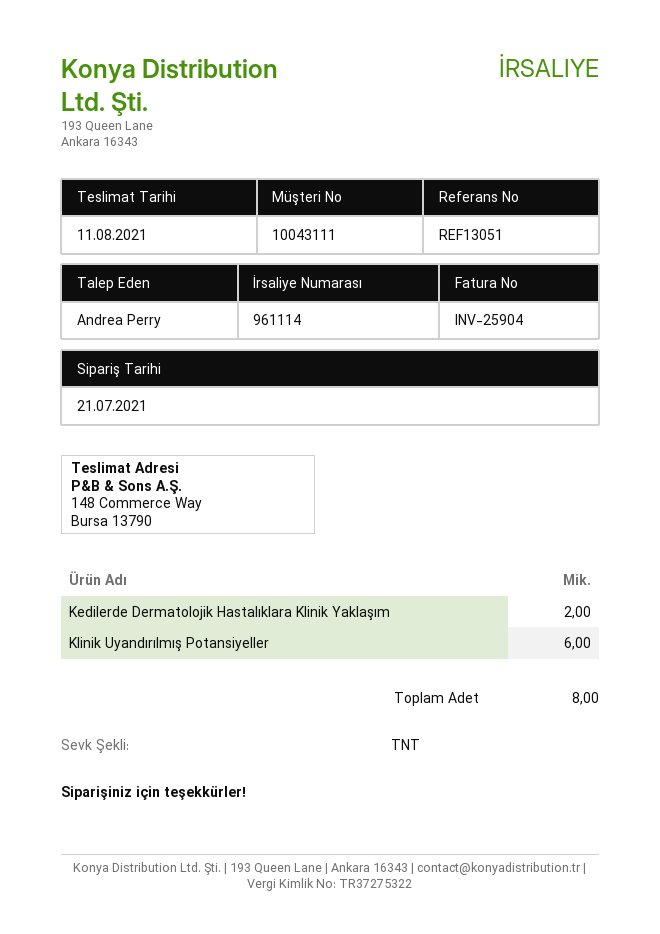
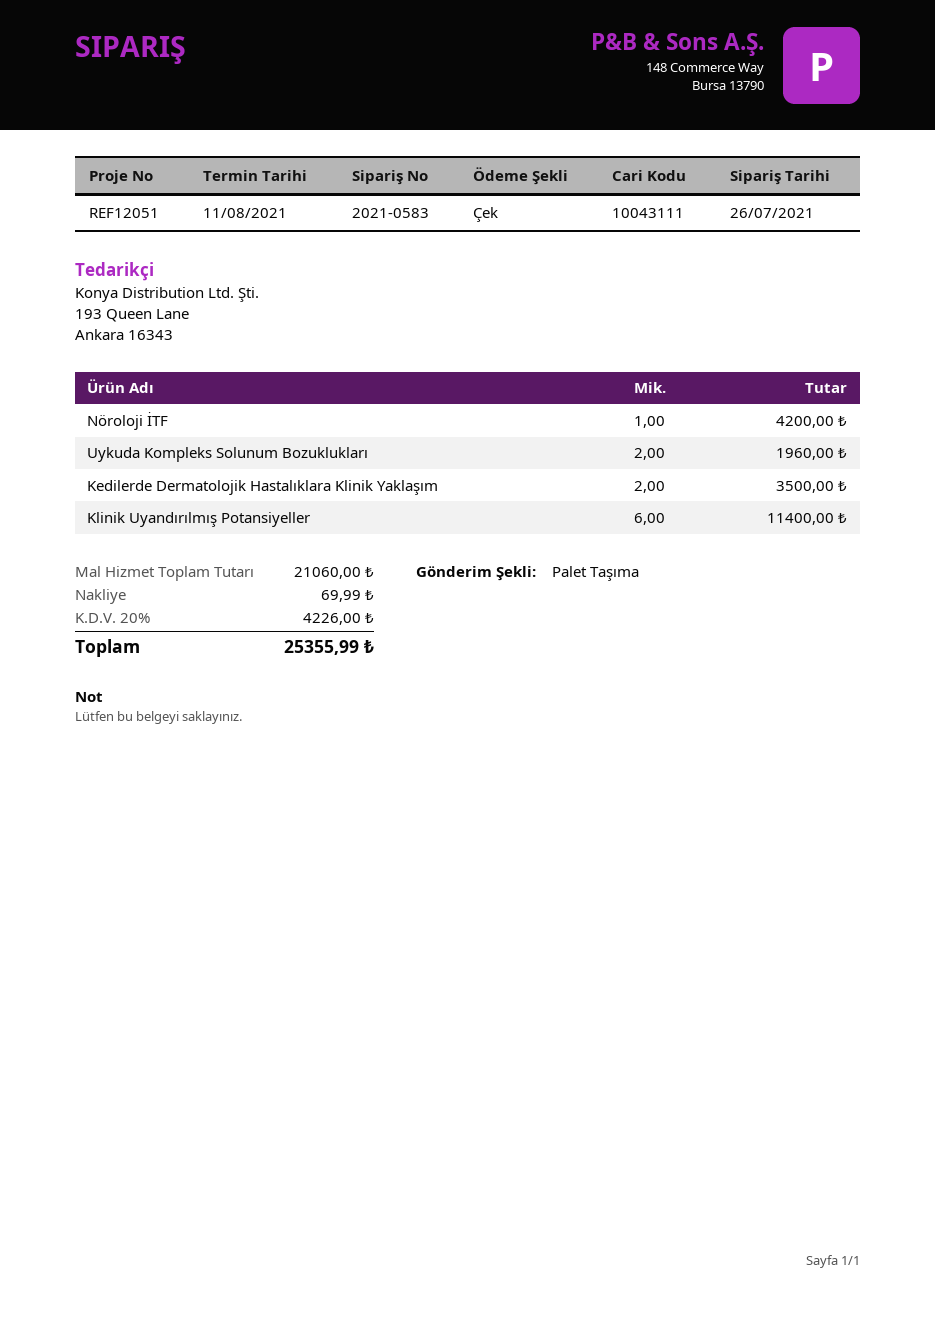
order date: 2021-07-21 -> 2021-07-26
reference: REF13051 -> REF12051
shipping method: TNT -> pallet freight
Nöroloji İTF: none -> 1
Uykuda Kompleks Solunum Bozuklukları: none -> 2

